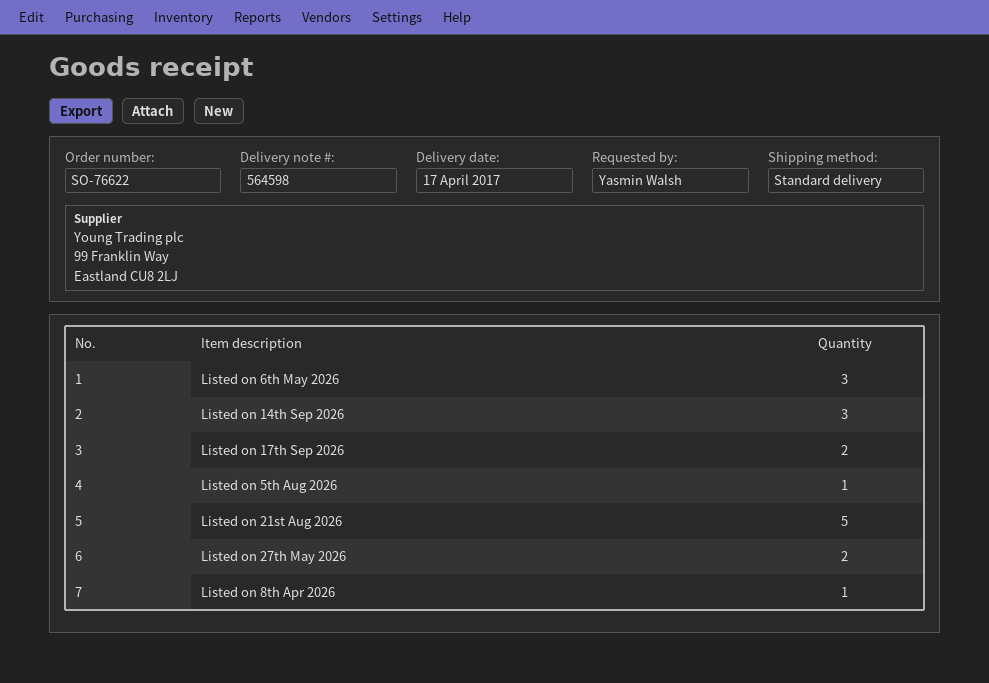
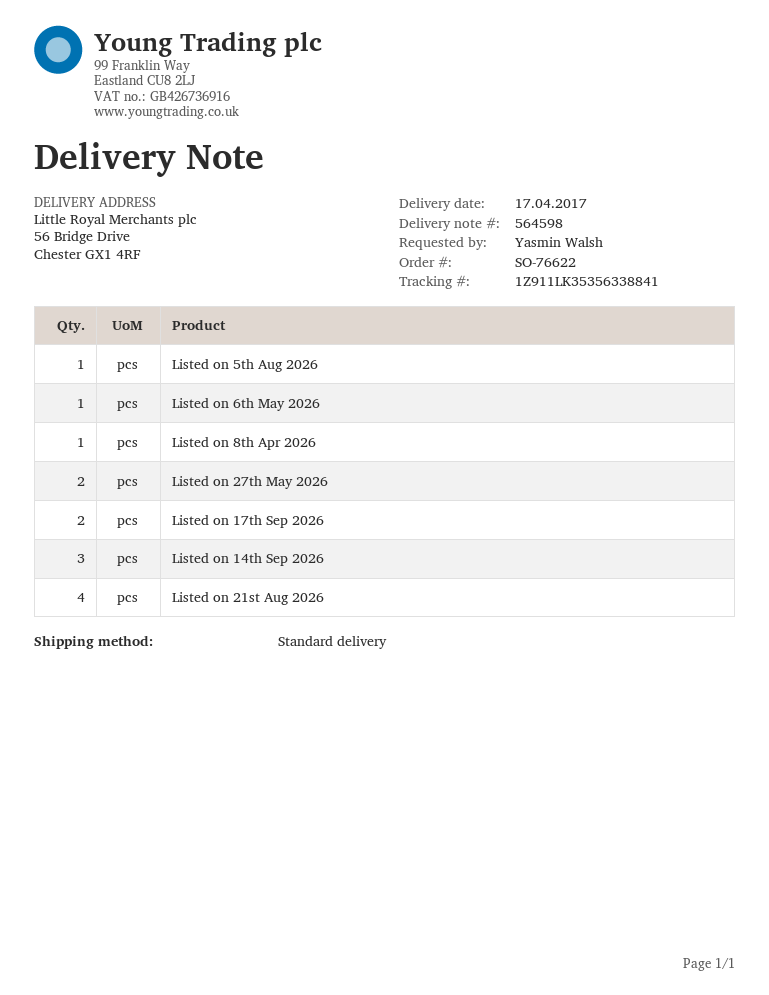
Listed on 6th May 2026: 3 -> 1
Listed on 21st Aug 2026: 5 -> 4

